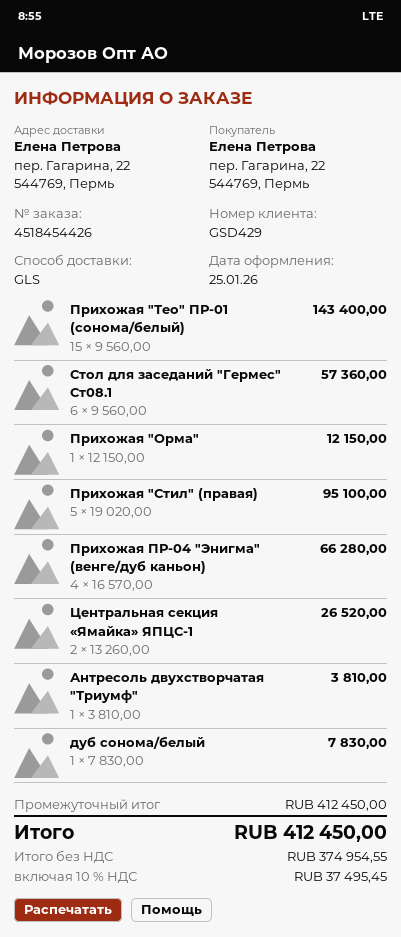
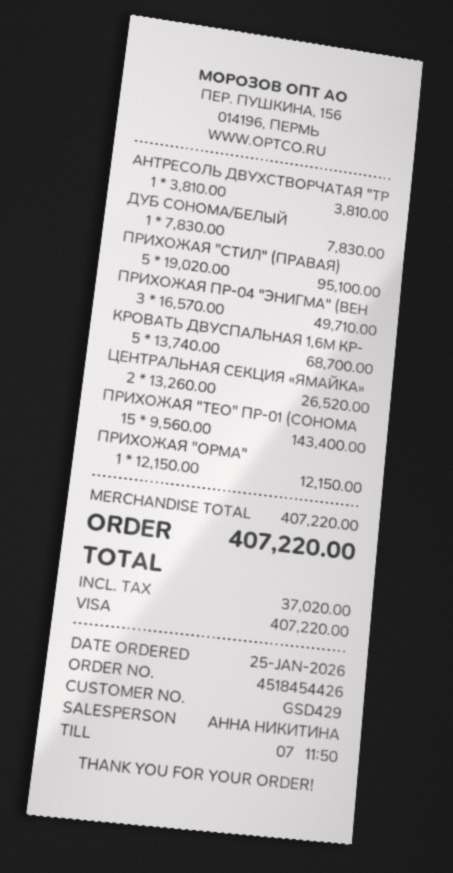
Стол для заседаний "Гермес" Ст08.1: 6 x 9560.00 = 57360.00 -> none
Прихожая ПР-04 "Энигма" (венге/дуб каньон): 4 x 16570.00 = 66280.00 -> 3 x 16570.00 = 49710.00
КРОВАТЬ ДВУСПАЛЬНАЯ 1,6М КР-: none -> 5 x 13740.00 = 68700.00
subtotal: 412450.00 -> 407220.00
tax: 37495.45 -> 37020.00
total: 412450.00 -> 407220.00

